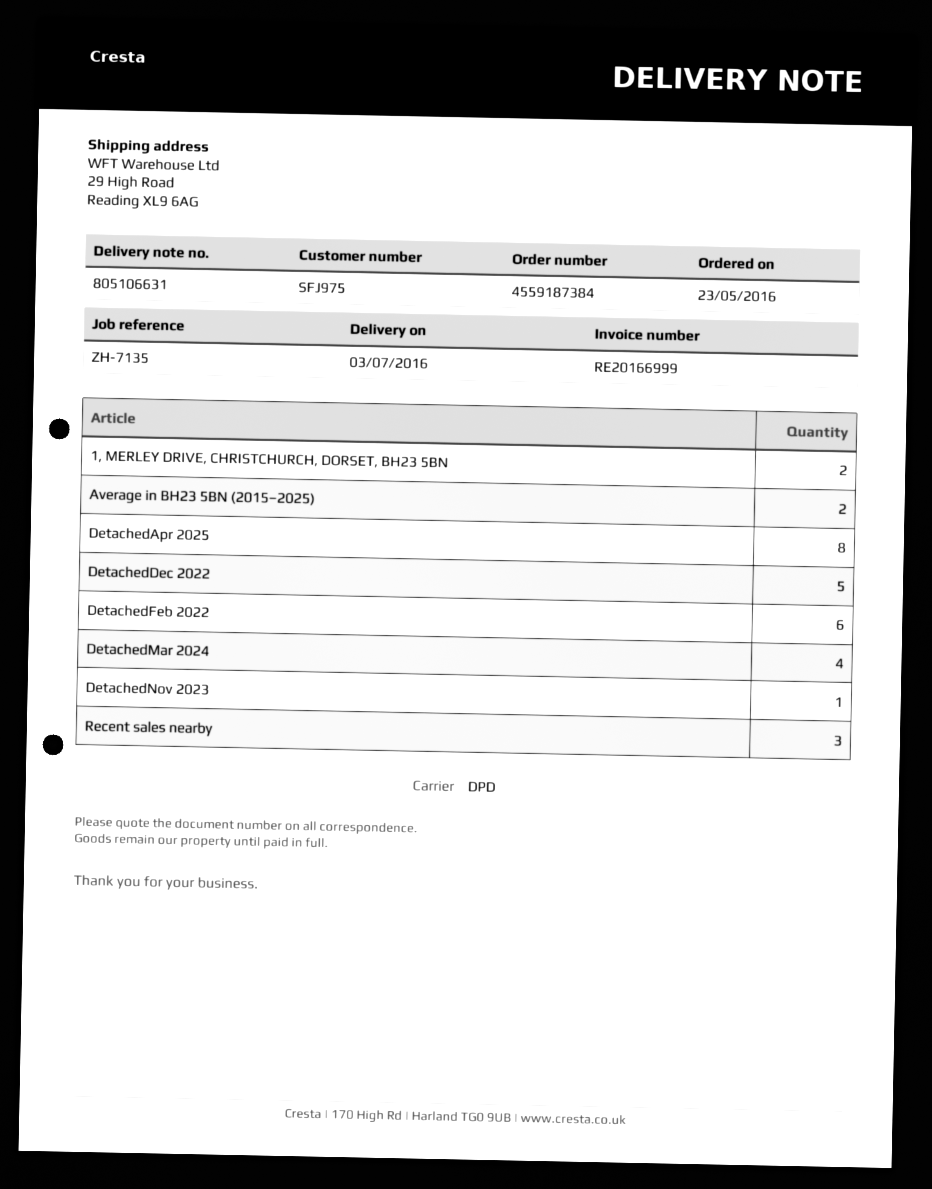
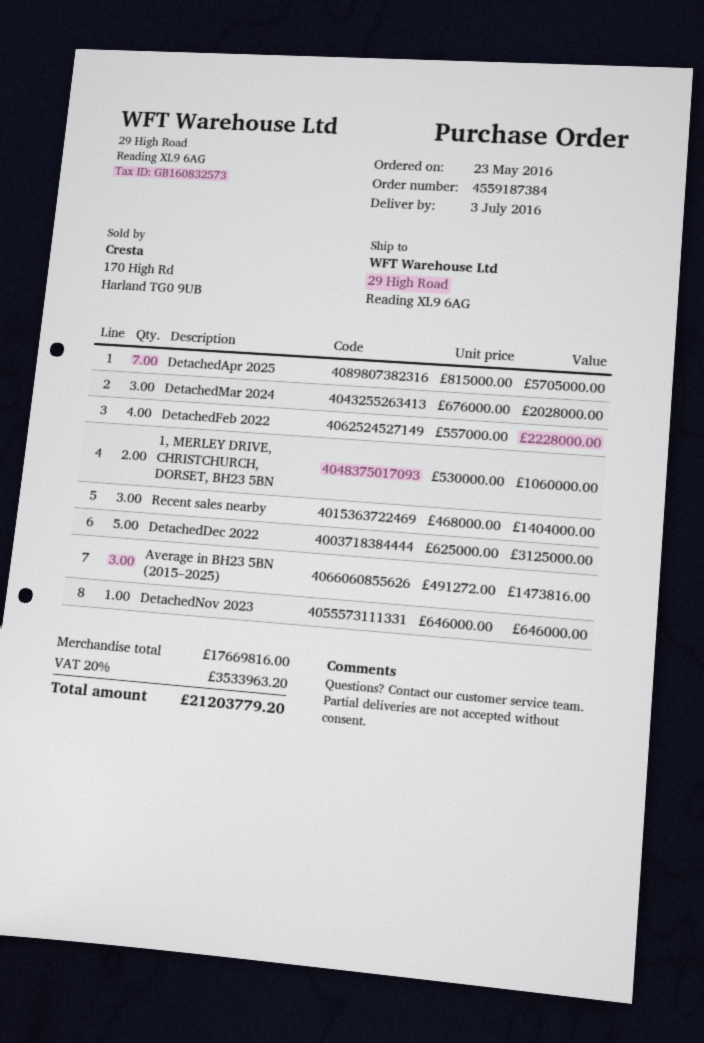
Average in BH23 5BN (2015–2025): 2 -> 3
DetachedApr 2025: 8 -> 7
DetachedFeb 2022: 6 -> 4
DetachedMar 2024: 4 -> 3

